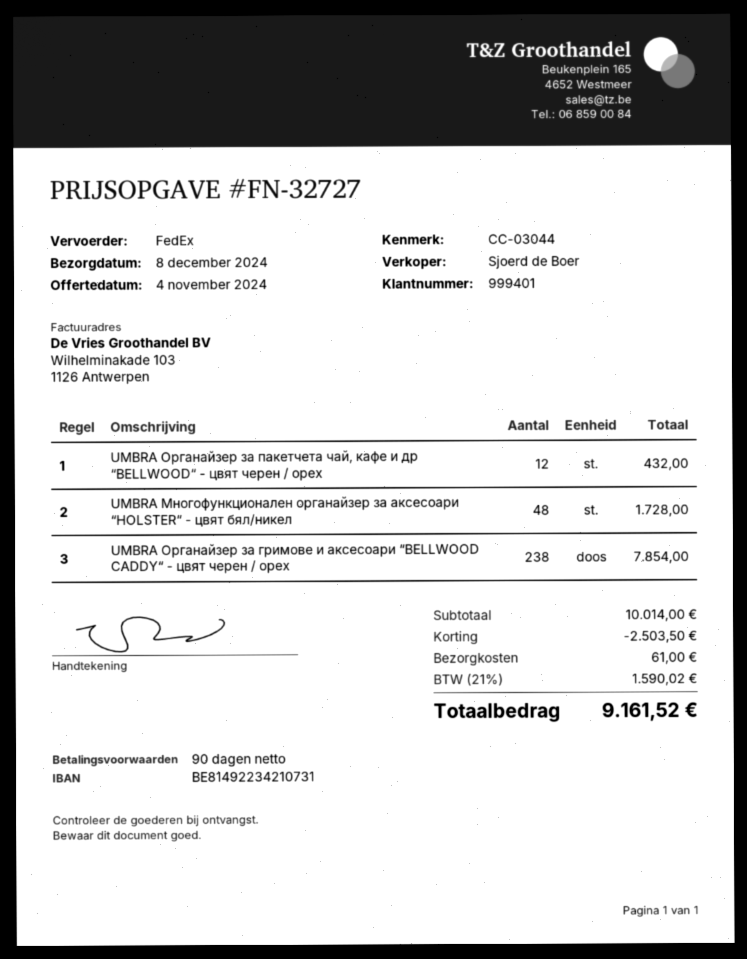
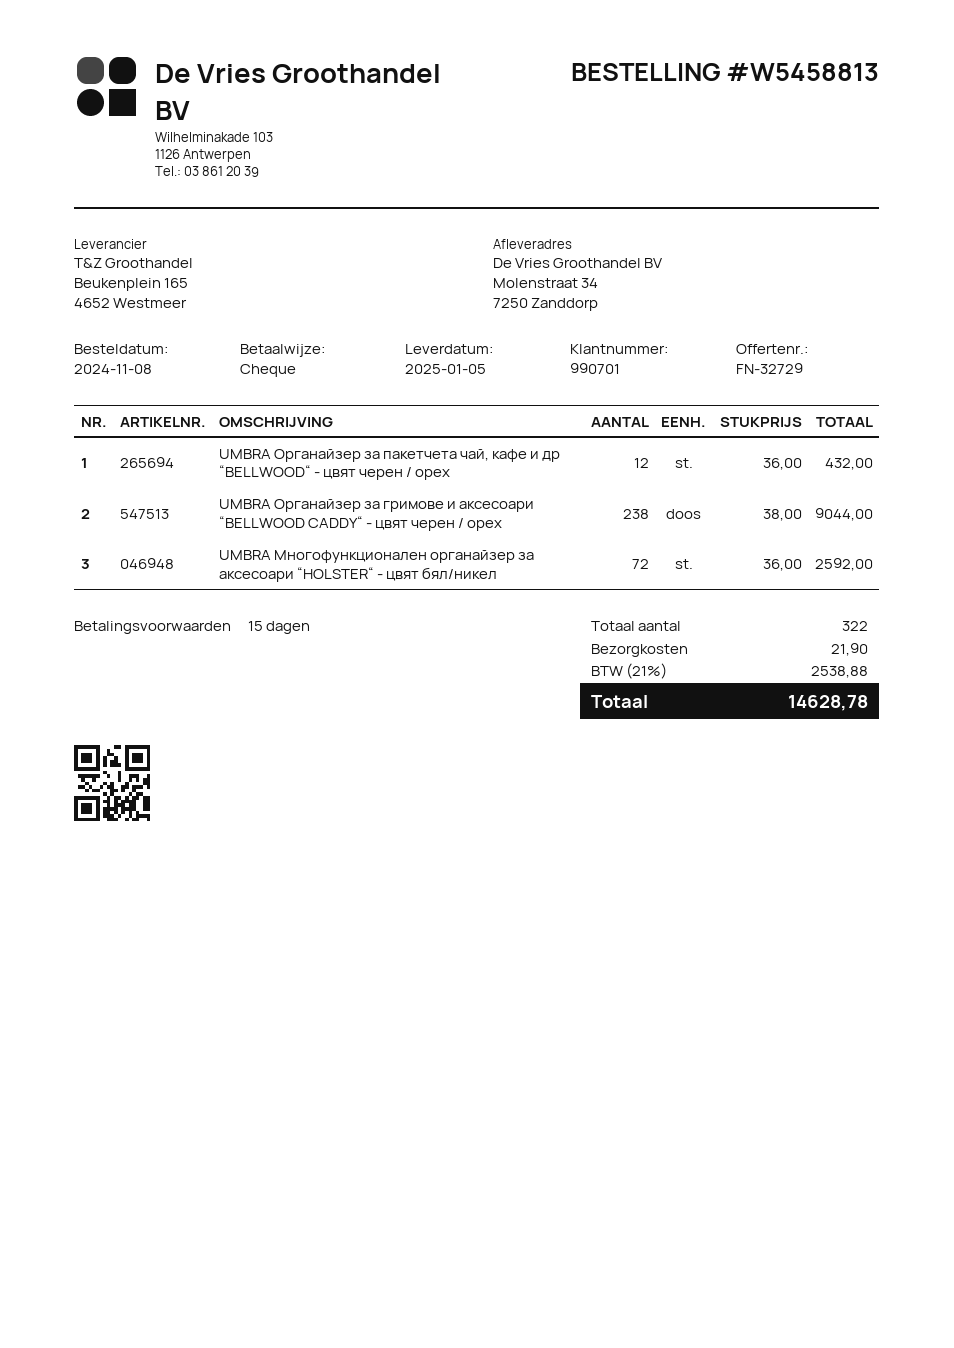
quote number: FN-32727 -> FN-32729
delivery date: 2024-12-08 -> 2025-01-05
payment terms: 90 days -> 15 days
customer number: 999401 -> 990701
UMBRA Многофункционален органайзер за аксесоари “HOLSTER“ - цвят бял/никел: 48 for 1728.00 -> 72 for 2592.00
UMBRA Органайзер за гримове и аксесоари “BELLWOOD CADDY“ - цвят черен / орех: 238 for 7854.00 -> 238 for 9044.00
discount: 2503.50 -> none
shipping: 61.00 -> 21.90
tax: 21% = 1590.02 -> 21% = 2538.88
total: 9161.52 -> 14628.78

